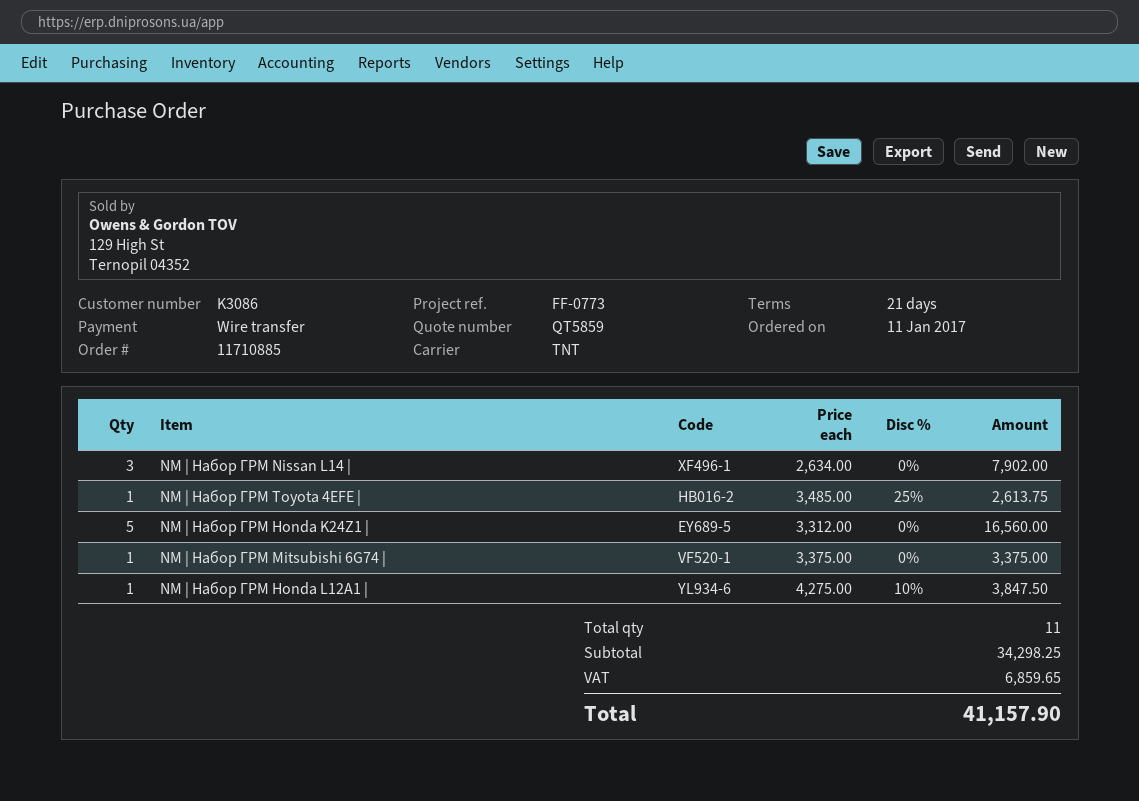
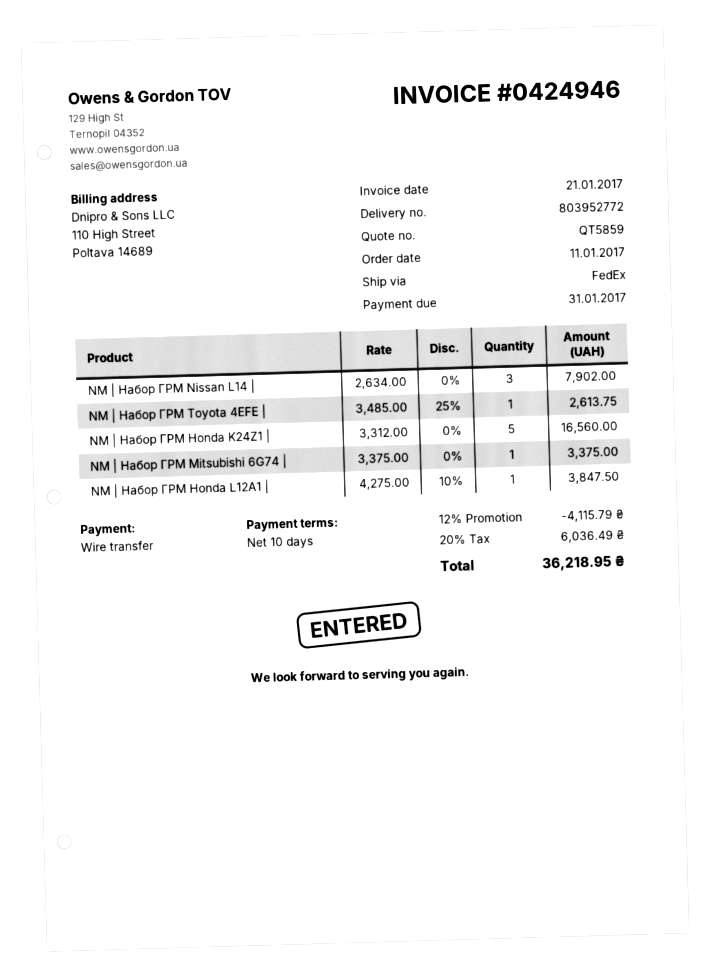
payment terms: 21 days -> 10 days
shipping method: TNT -> FedEx
discount: none -> 12% = 4115.79
tax: 6859.65 -> 6036.49
total: 41157.90 -> 36218.95

